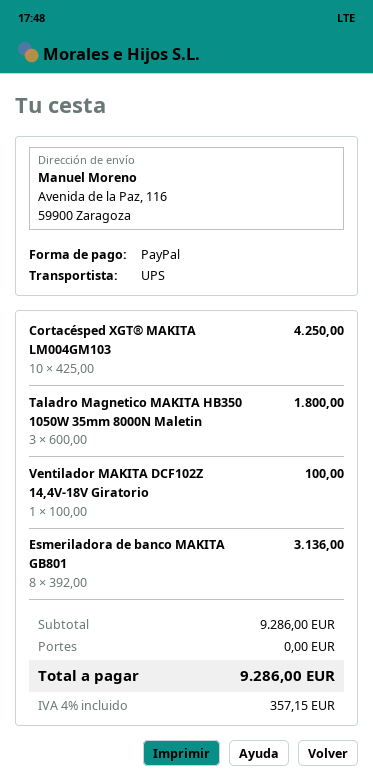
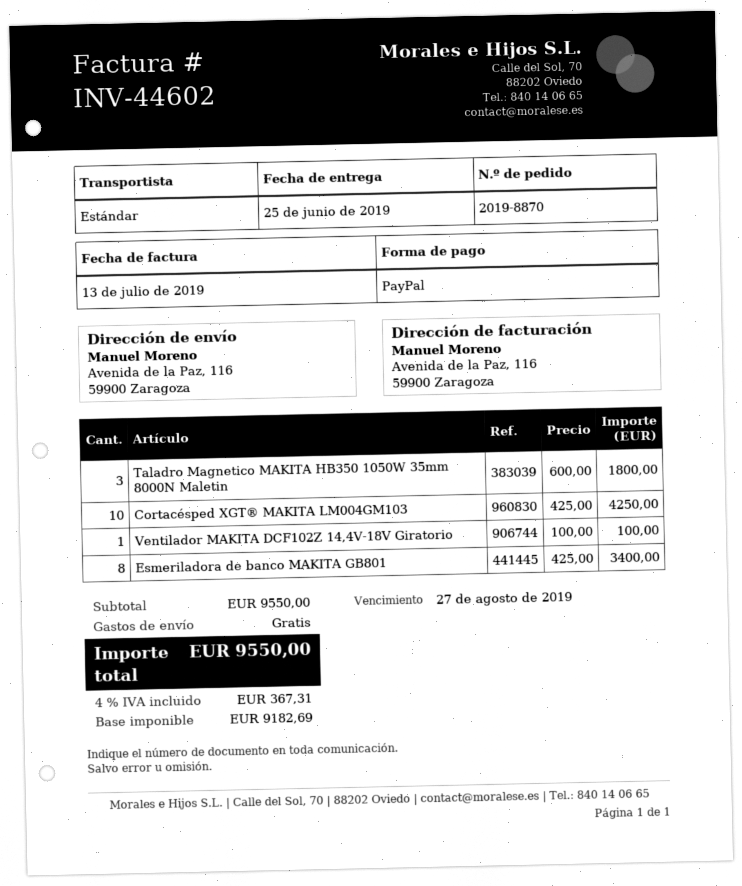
shipping method: UPS -> standard
Esmeriladora de banco MAKITA GB801: 8 x 392.00 = 3136.00 -> 8 x 425.00 = 3400.00
subtotal: 9286.00 -> 9550.00
tax: 4% = 357.15 -> 4% = 367.31
total: 9286.00 -> 9550.00

